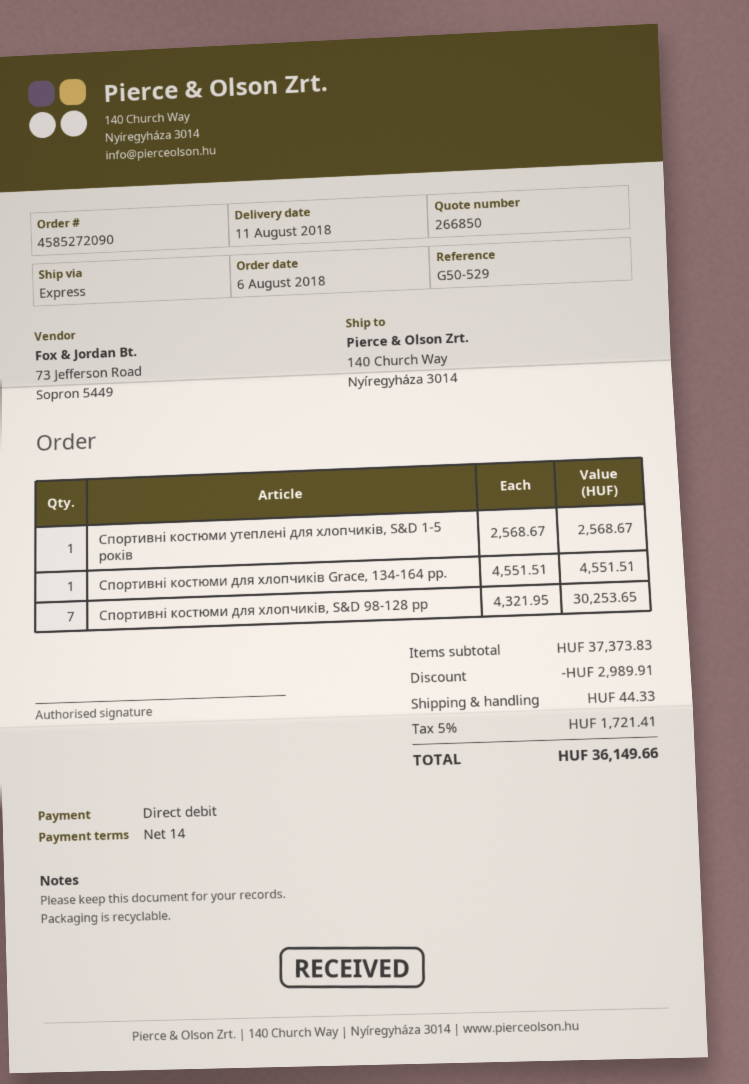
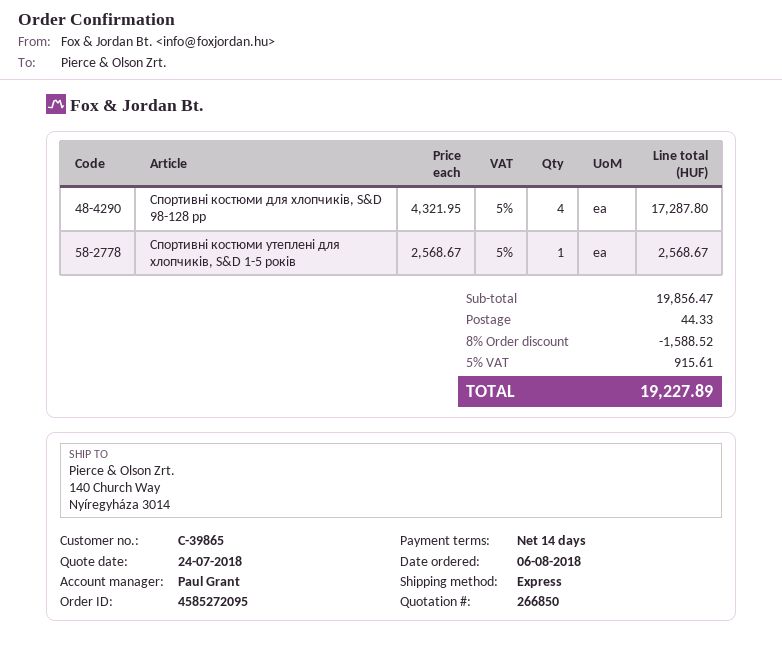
order number: 4585272090 -> 4585272095
Спортивні костюми для хлопчиків Grace, 134-164 рр.: 1 x 4551.51 = 4551.51 -> none
Спортивні костюми для хлопчиків, S&D 98-128 рр: 7 x 4321.95 = 30253.65 -> 4 x 4321.95 = 17287.80
subtotal: 37373.83 -> 19856.47
discount: 2989.91 -> 1588.52
tax: 5% = 1721.41 -> 5% = 915.61
total: 36149.66 -> 19227.89

